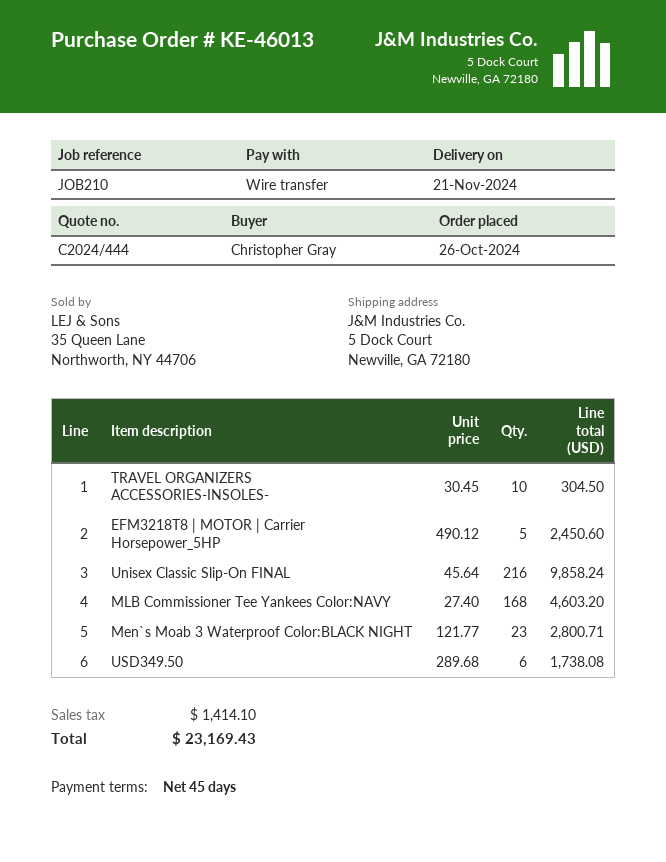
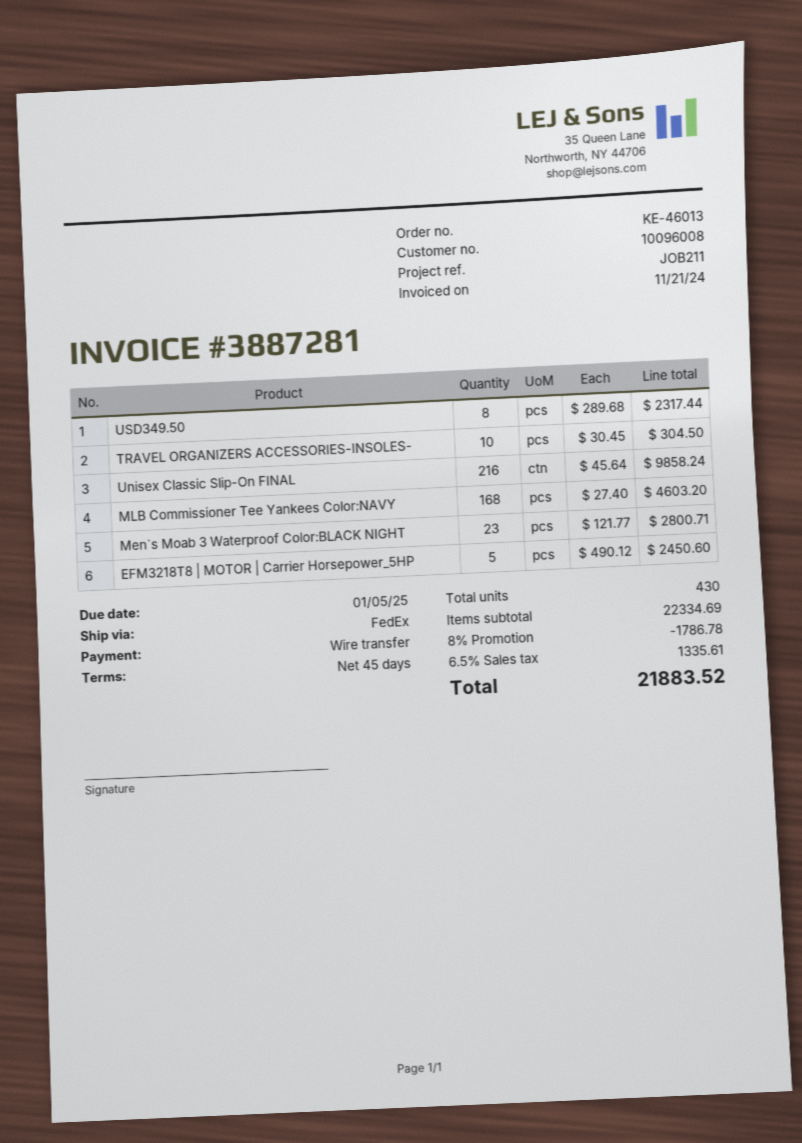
reference: JOB210 -> JOB211
USD349.50: 6 x 289.68 = 1738.08 -> 8 x 289.68 = 2317.44
discount: none -> 8% = 1786.78
tax: 1414.10 -> 1335.61
total: 23169.43 -> 21883.52

